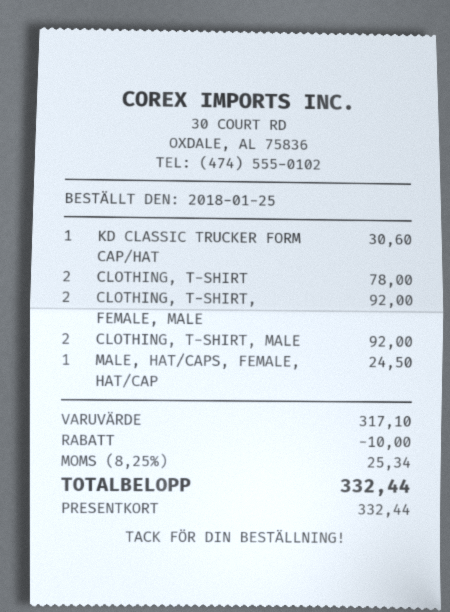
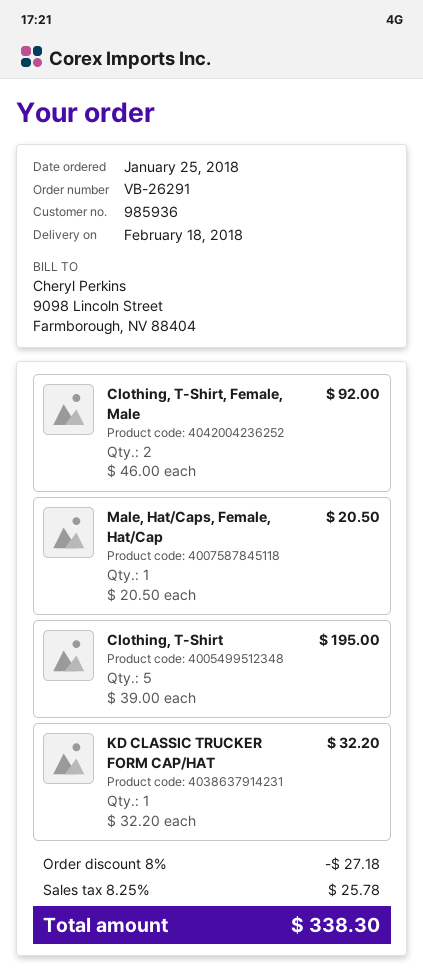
KD CLASSIC TRUCKER FORM CAP/HAT: 1 for 30.60 -> 1 for 32.20
CLOTHING, T-SHIRT: 2 for 78.00 -> 5 for 195.00
CLOTHING, T-SHIRT, MALE: 2 for 92.00 -> none
MALE, HAT/CAPS, FEMALE, HAT/CAP: 1 for 24.50 -> 1 for 20.50
discount: 10.00 -> 27.18
tax: 8.25% = 25.34 -> 8.25% = 25.78
total: 332.44 -> 338.30

